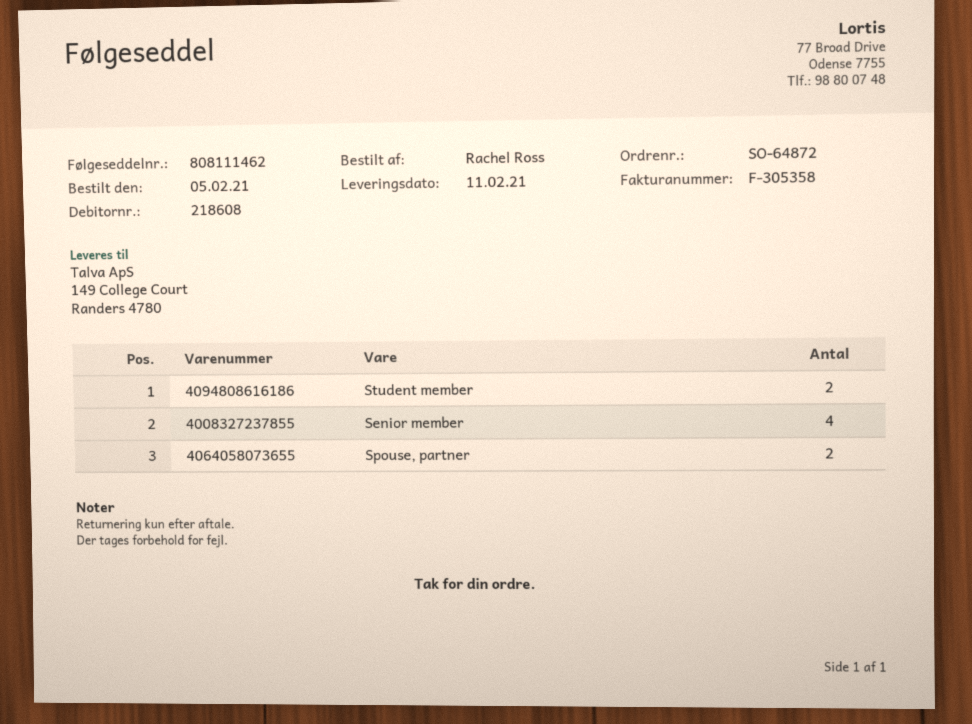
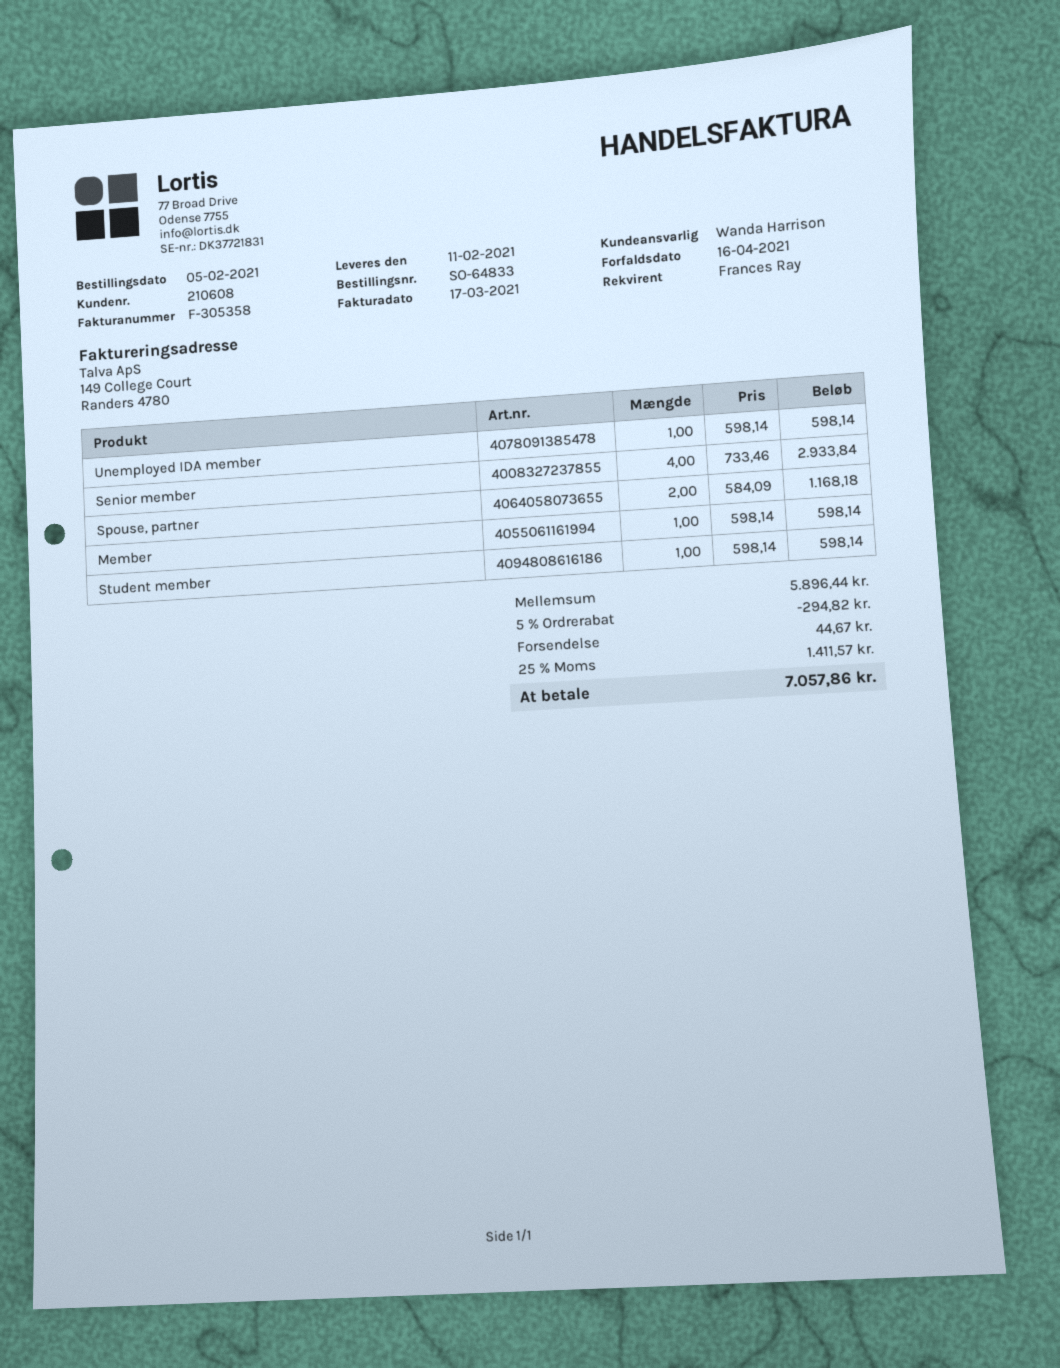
order number: SO-64872 -> SO-64833
customer number: 218608 -> 210608
ordered by: Rachel Ross -> Frances Ray
Student member: 2 -> 1
Unemployed IDA member: none -> 1
Member: none -> 1

